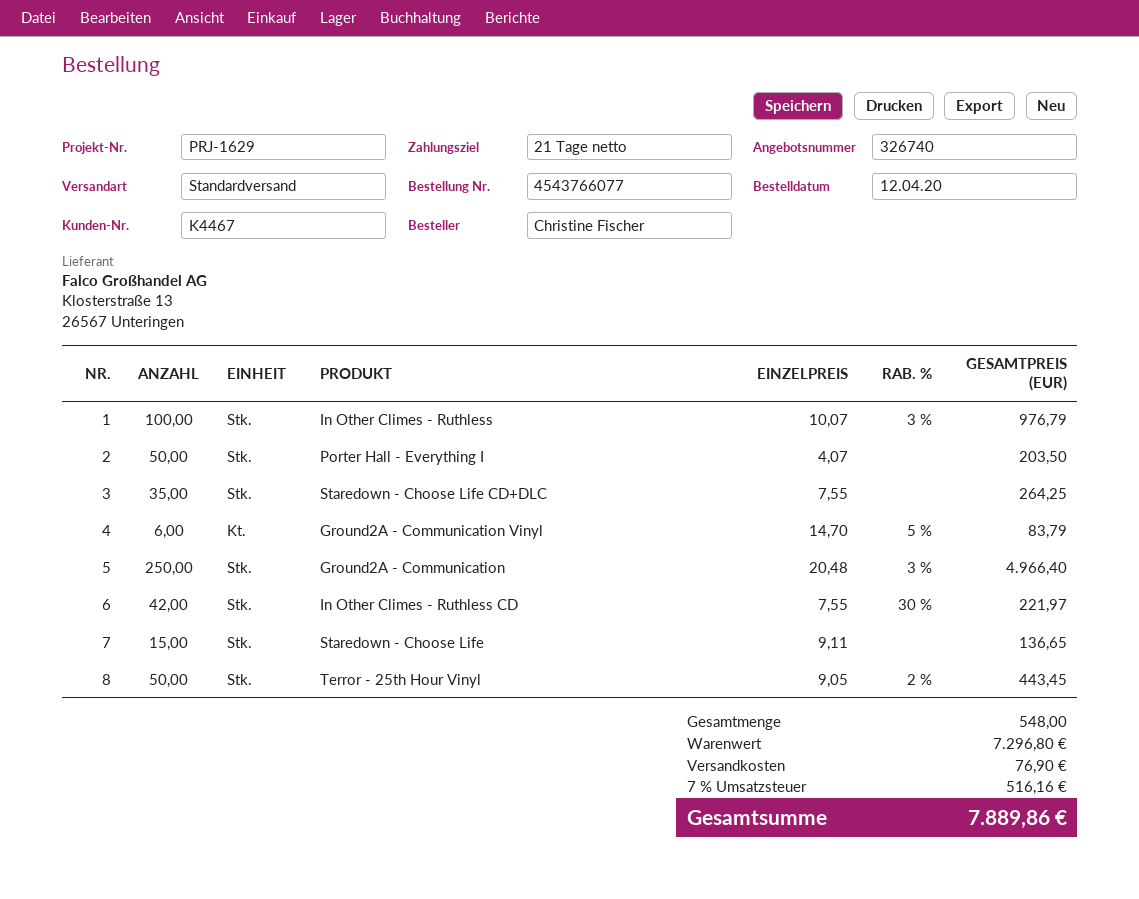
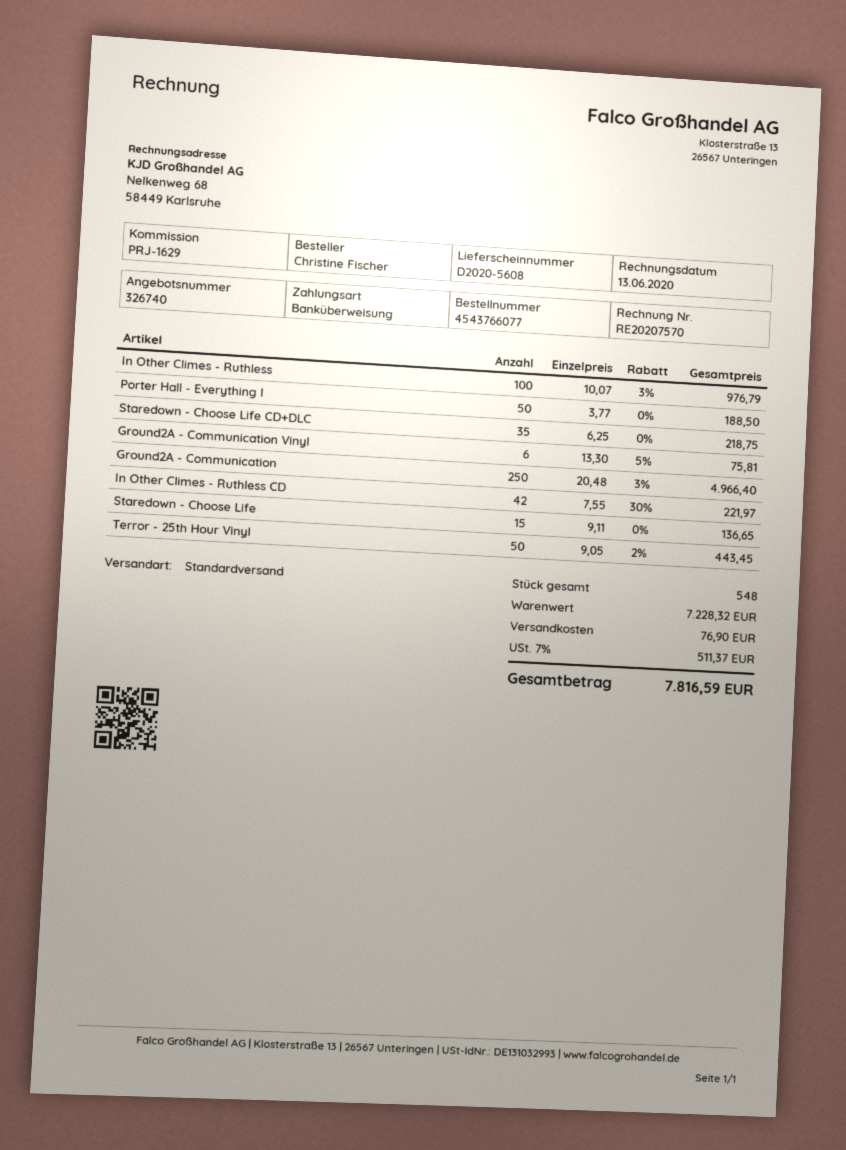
Porter Hall - Everything I: 50 x 4.07 = 203.50 -> 50 x 3.77 = 188.50
Staredown - Choose Life CD+DLC: 35 x 7.55 = 264.25 -> 35 x 6.25 = 218.75
Ground2A - Communication Vinyl: 6 x 14.70 - 5% = 83.79 -> 6 x 13.30 - 5% = 75.81
subtotal: 7296.80 -> 7228.32
tax: 7% = 516.16 -> 7% = 511.37
total: 7889.86 -> 7816.59

